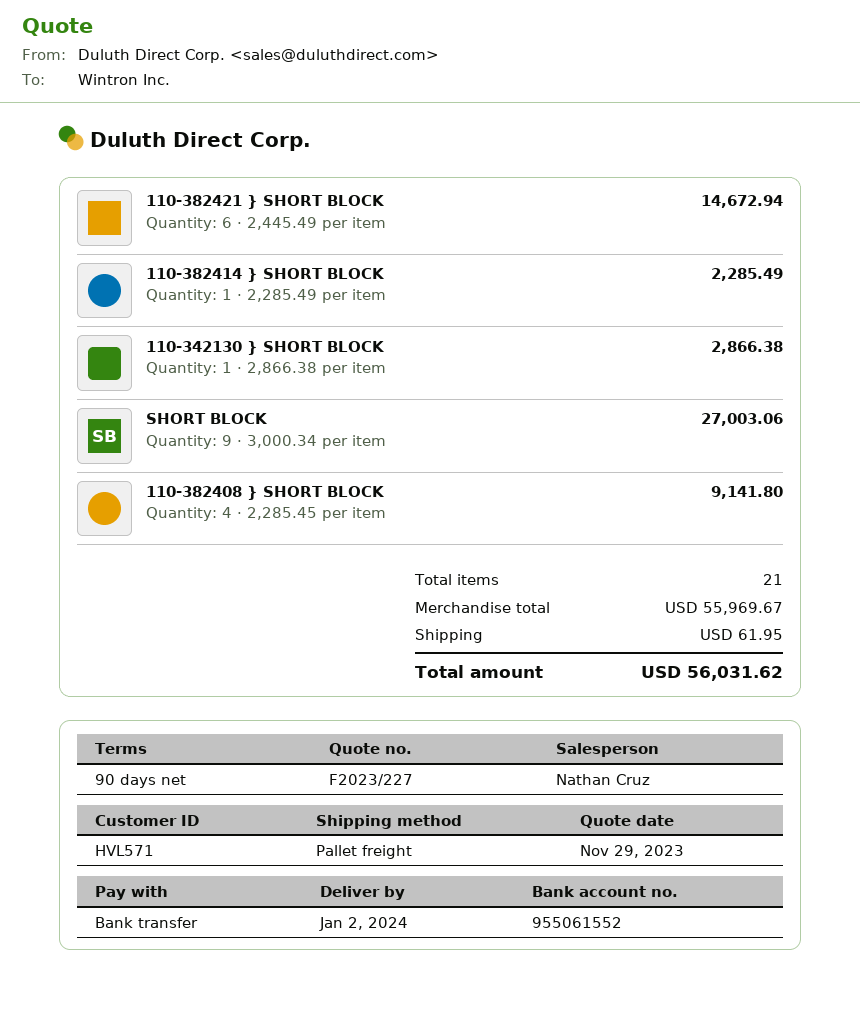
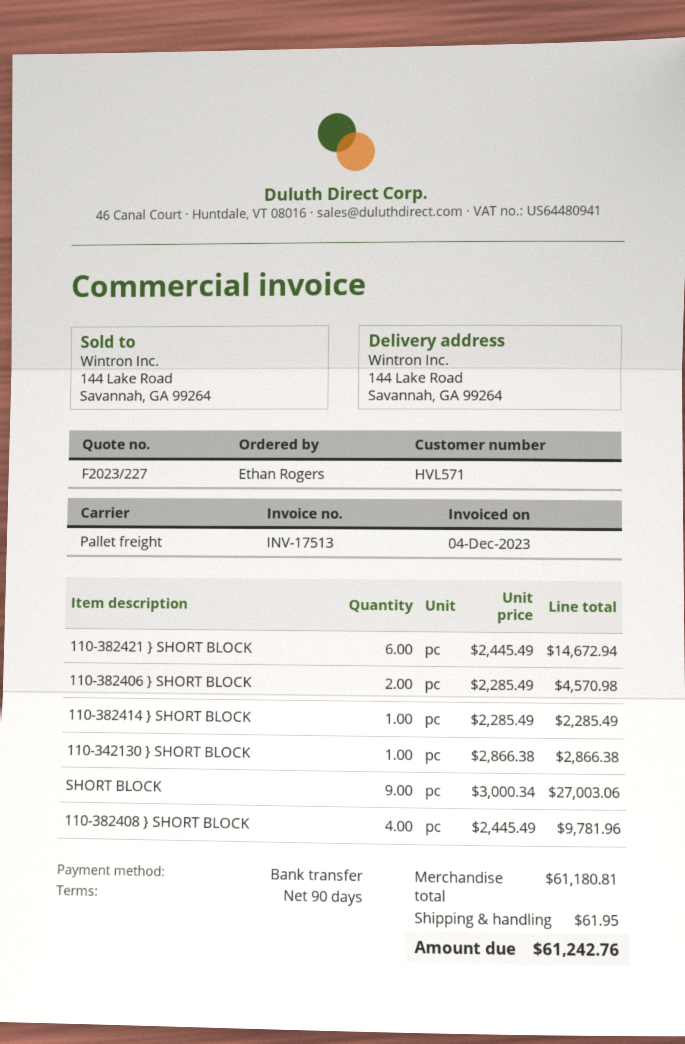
110-382408 } SHORT BLOCK: 4 x 2285.45 = 9141.80 -> 4 x 2445.49 = 9781.96
110-382406 } SHORT BLOCK: none -> 2 x 2285.49 = 4570.98
subtotal: 55969.67 -> 61180.81
total: 56031.62 -> 61242.76

